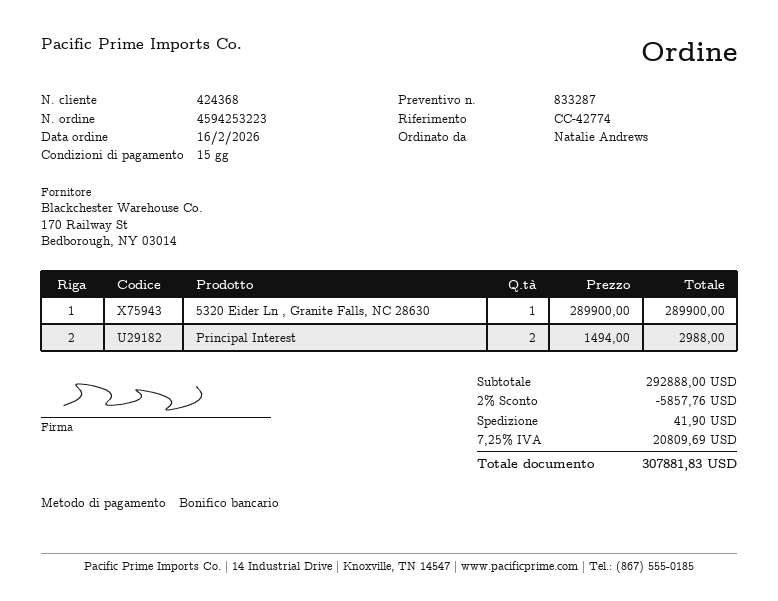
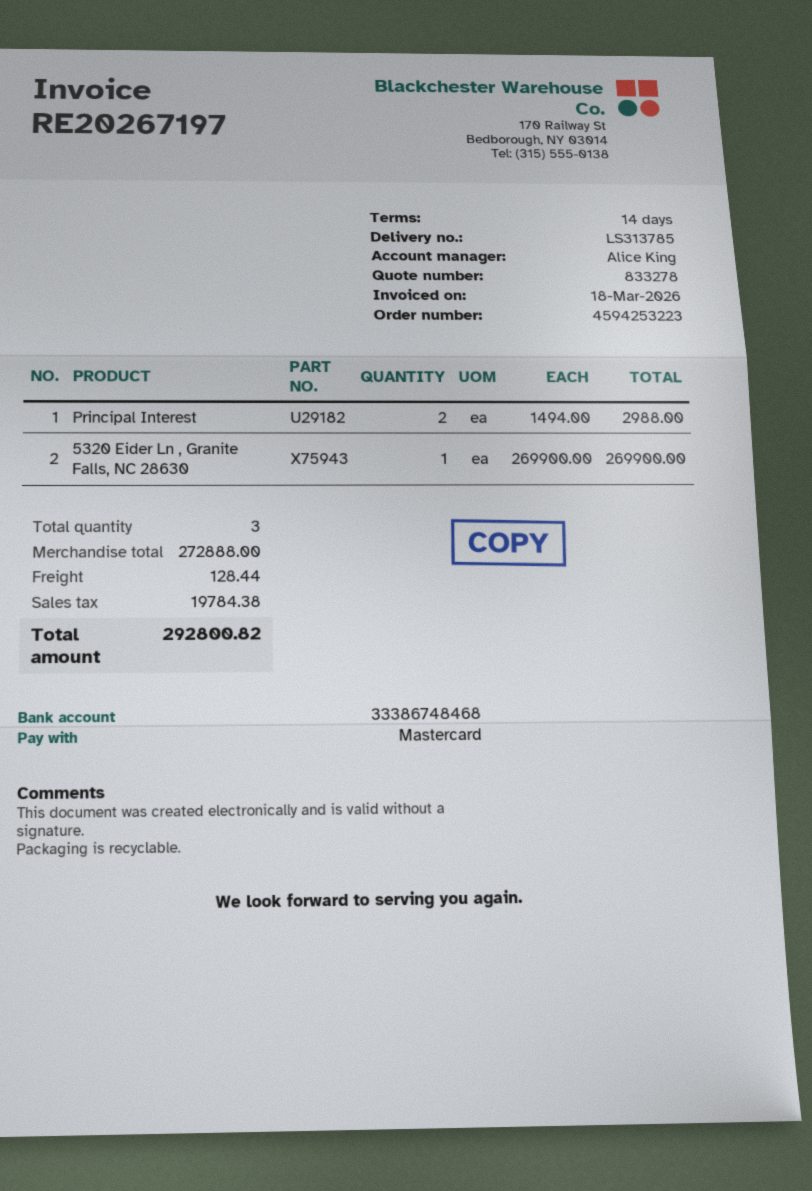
quote number: 833287 -> 833278
payment terms: 15 days -> 14 days
payment method: bank transfer -> Mastercard
5320 Eider Ln , Granite Falls, NC 28630: 1 x 289900.00 = 289900.00 -> 1 x 269900.00 = 269900.00
subtotal: 292888.00 -> 272888.00
discount: 2% = 5857.76 -> none
shipping: 41.90 -> 128.44
tax: 20809.69 -> 19784.38
total: 307881.83 -> 292800.82

